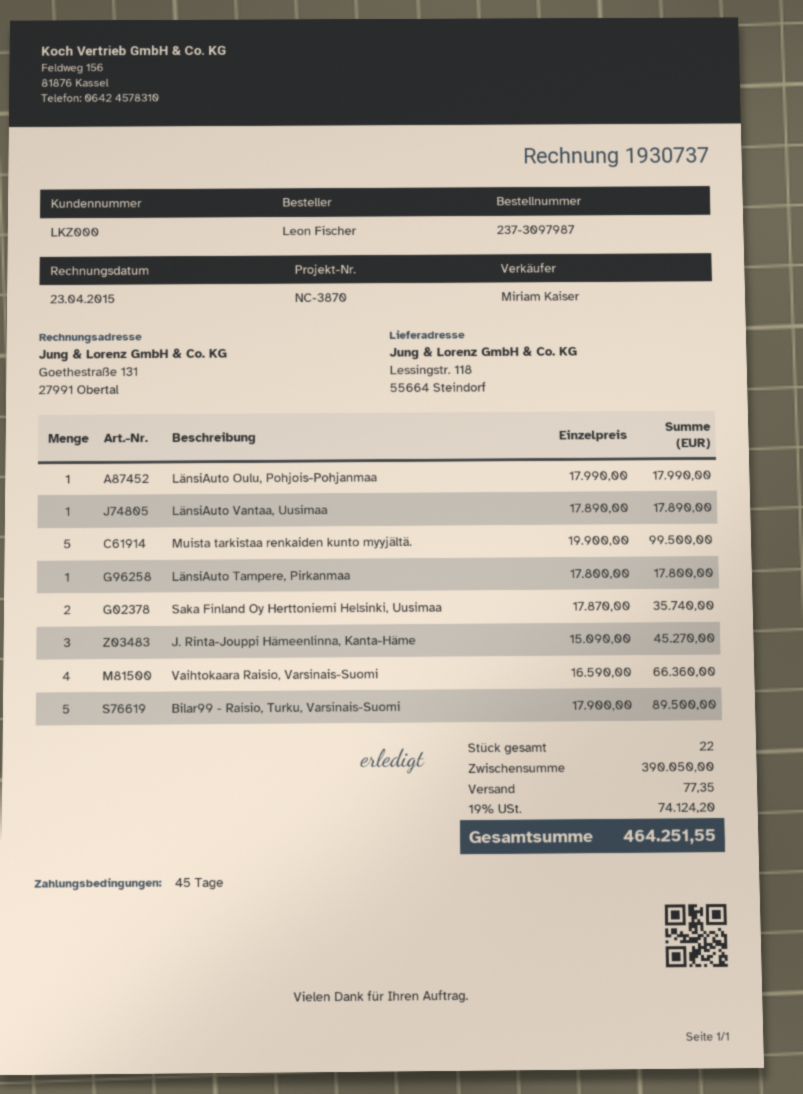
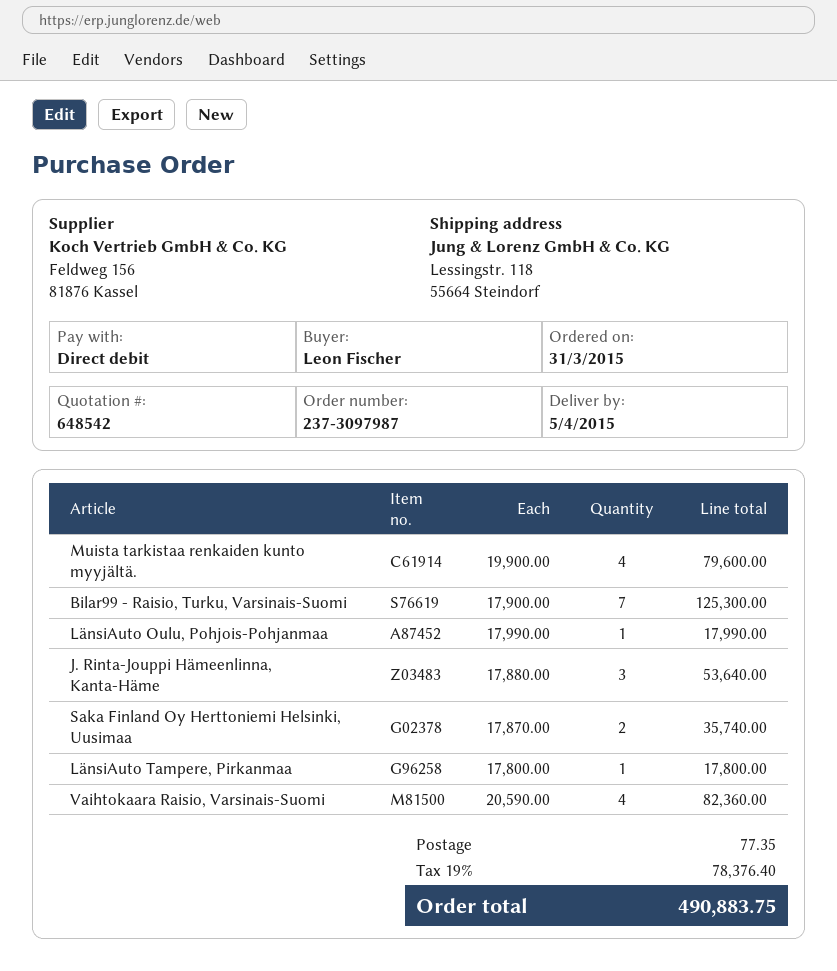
LänsiAuto Vantaa, Uusimaa: 1 x 17890.00 = 17890.00 -> none
Muista tarkistaa renkaiden kunto myyjältä.: 5 x 19900.00 = 99500.00 -> 4 x 19900.00 = 79600.00
J. Rinta-Jouppi Hämeenlinna, Kanta-Häme: 3 x 15090.00 = 45270.00 -> 3 x 17880.00 = 53640.00
Vaihtokaara Raisio, Varsinais-Suomi: 4 x 16590.00 = 66360.00 -> 4 x 20590.00 = 82360.00
Bilar99 - Raisio, Turku, Varsinais-Suomi: 5 x 17900.00 = 89500.00 -> 7 x 17900.00 = 125300.00
tax: 19% = 74124.20 -> 19% = 78376.40
total: 464251.55 -> 490883.75

